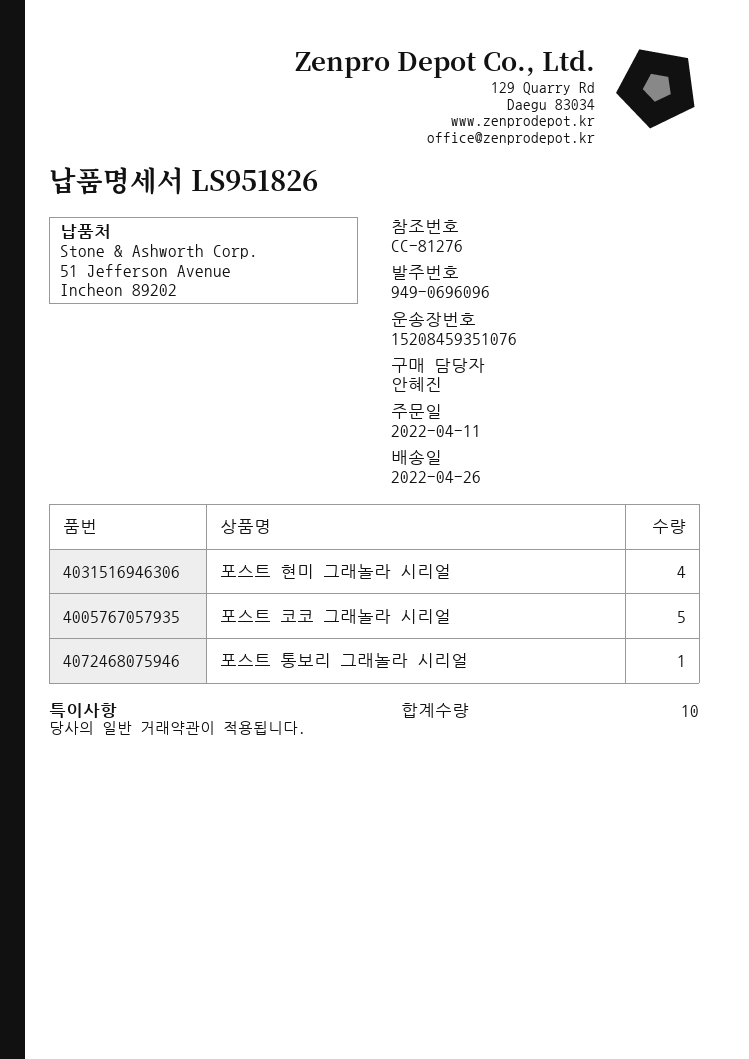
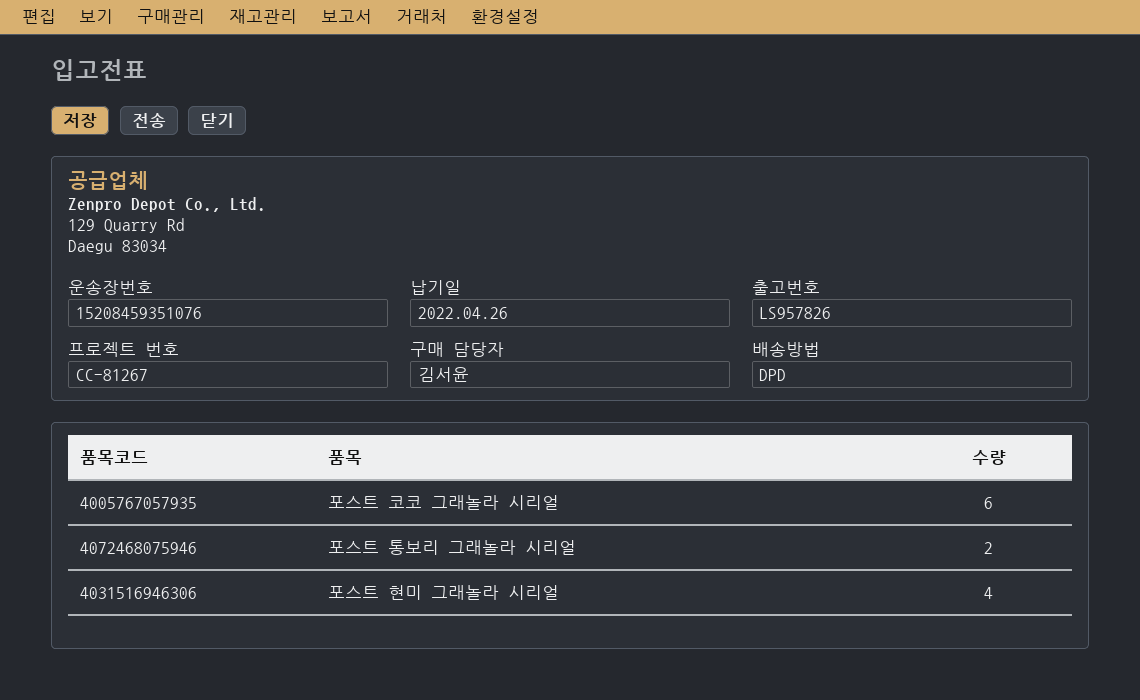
delivery note number: LS951826 -> LS957826
reference: CC-81276 -> CC-81267
ordered by: 안혜진 -> 김서윤
포스트 코코 그래놀라 시리얼: 5 -> 6
포스트 통보리 그래놀라 시리얼: 1 -> 2

